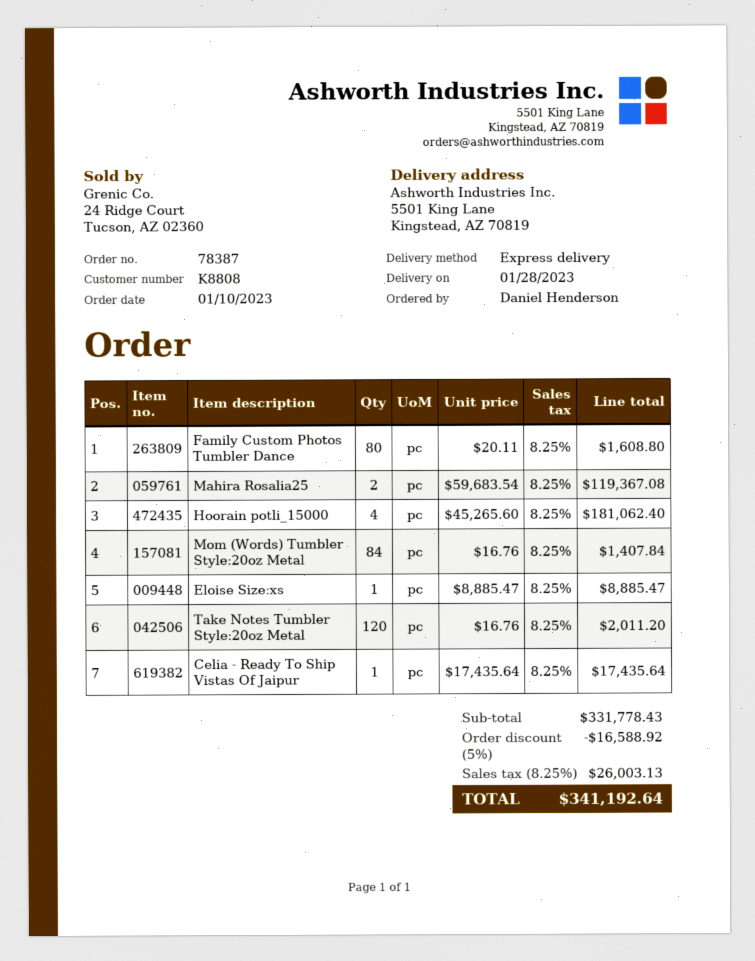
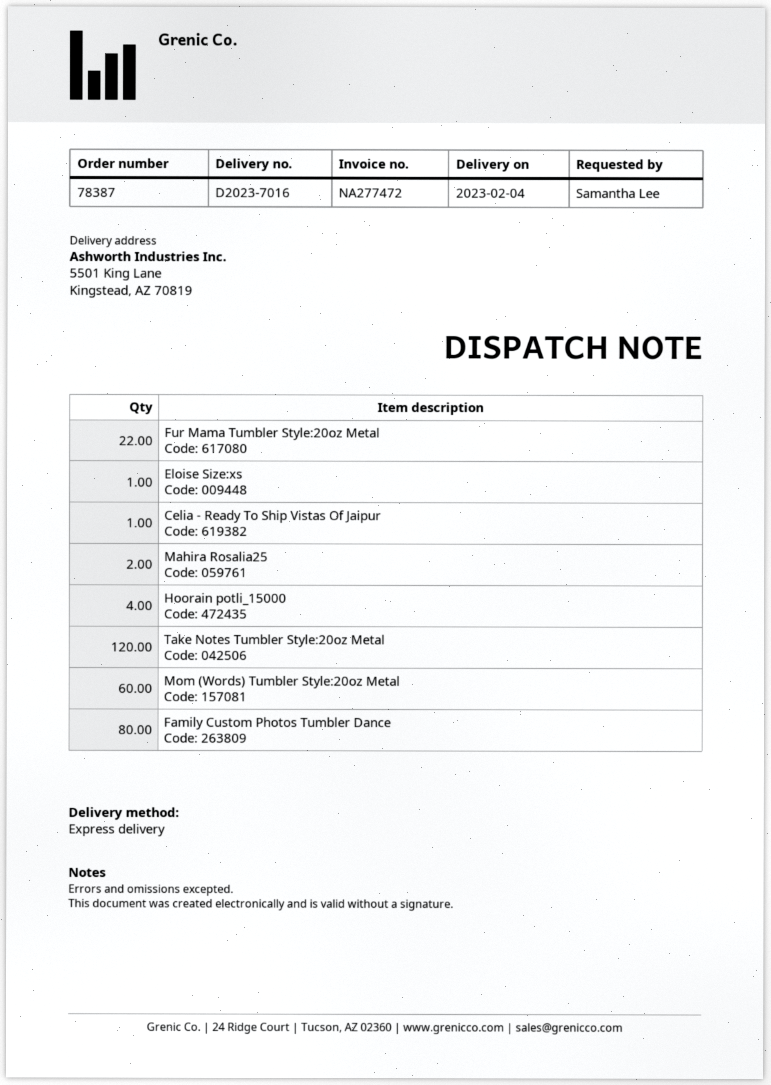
delivery date: 2023-01-28 -> 2023-02-04
ordered by: Daniel Henderson -> Samantha Lee
Mom (Words) Tumbler Style:20oz Metal: 84 -> 60
Fur Mama Tumbler Style:20oz Metal: none -> 22

